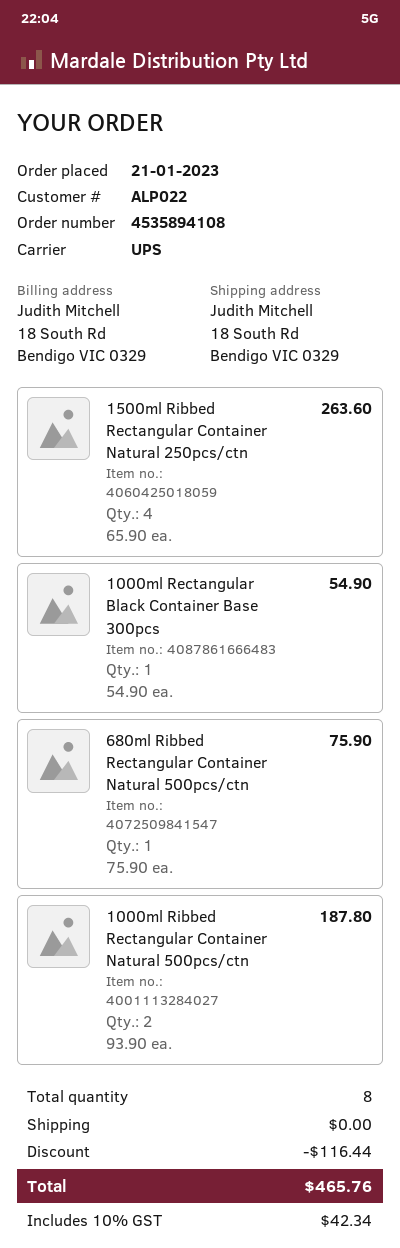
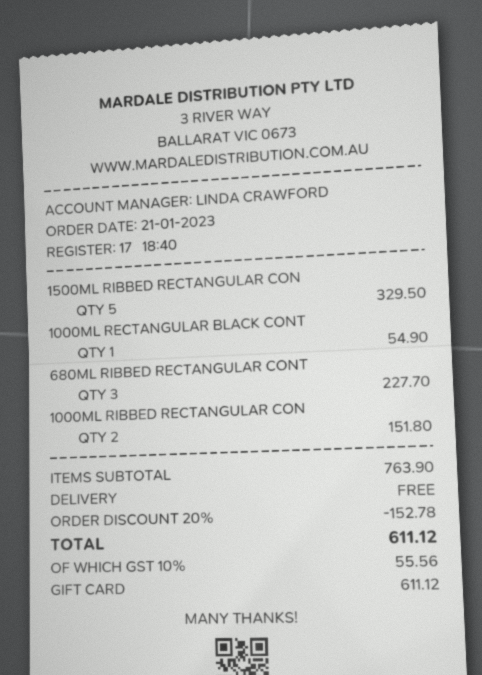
1500ml Ribbed Rectangular Container Natural 250pcs/ctn: 4 for 263.60 -> 5 for 329.50
680ml Ribbed Rectangular Container Natural 500pcs/ctn: 1 for 75.90 -> 3 for 227.70
1000ml Ribbed Rectangular Container Natural 500pcs/ctn: 2 for 187.80 -> 2 for 151.80
discount: 116.44 -> 152.78
tax: 10% = 42.34 -> 10% = 55.56
total: 465.76 -> 611.12

